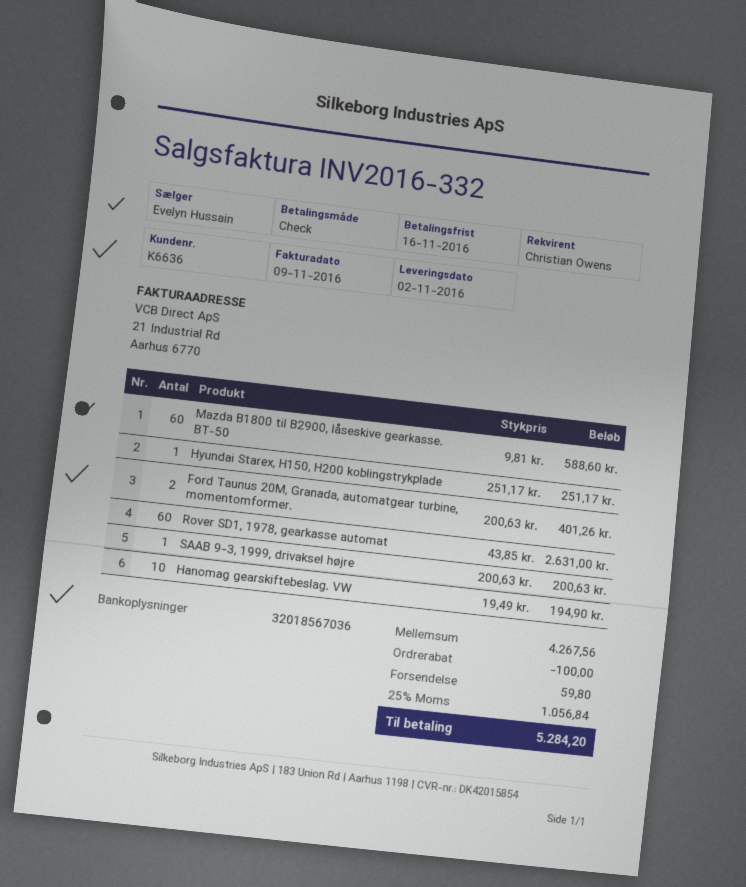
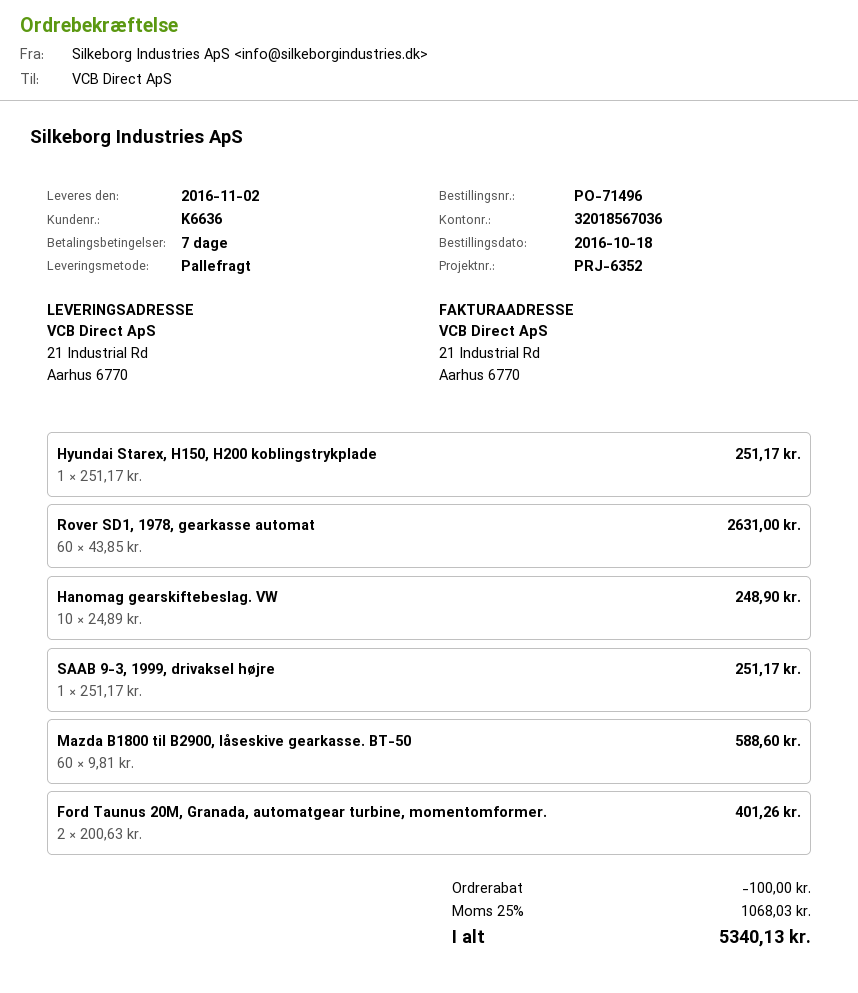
SAAB 9-3, 1999, drivaksel højre: 1 x 200.63 = 200.63 -> 1 x 251.17 = 251.17
Hanomag gearskiftebeslag. VW: 10 x 19.49 = 194.90 -> 10 x 24.89 = 248.90
shipping: 59.80 -> none
tax: 25% = 1056.84 -> 25% = 1068.03
total: 5284.20 -> 5340.13

